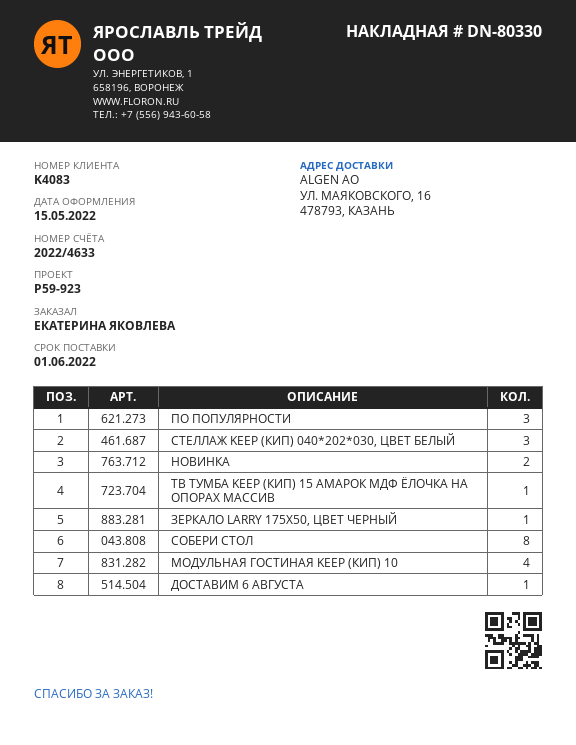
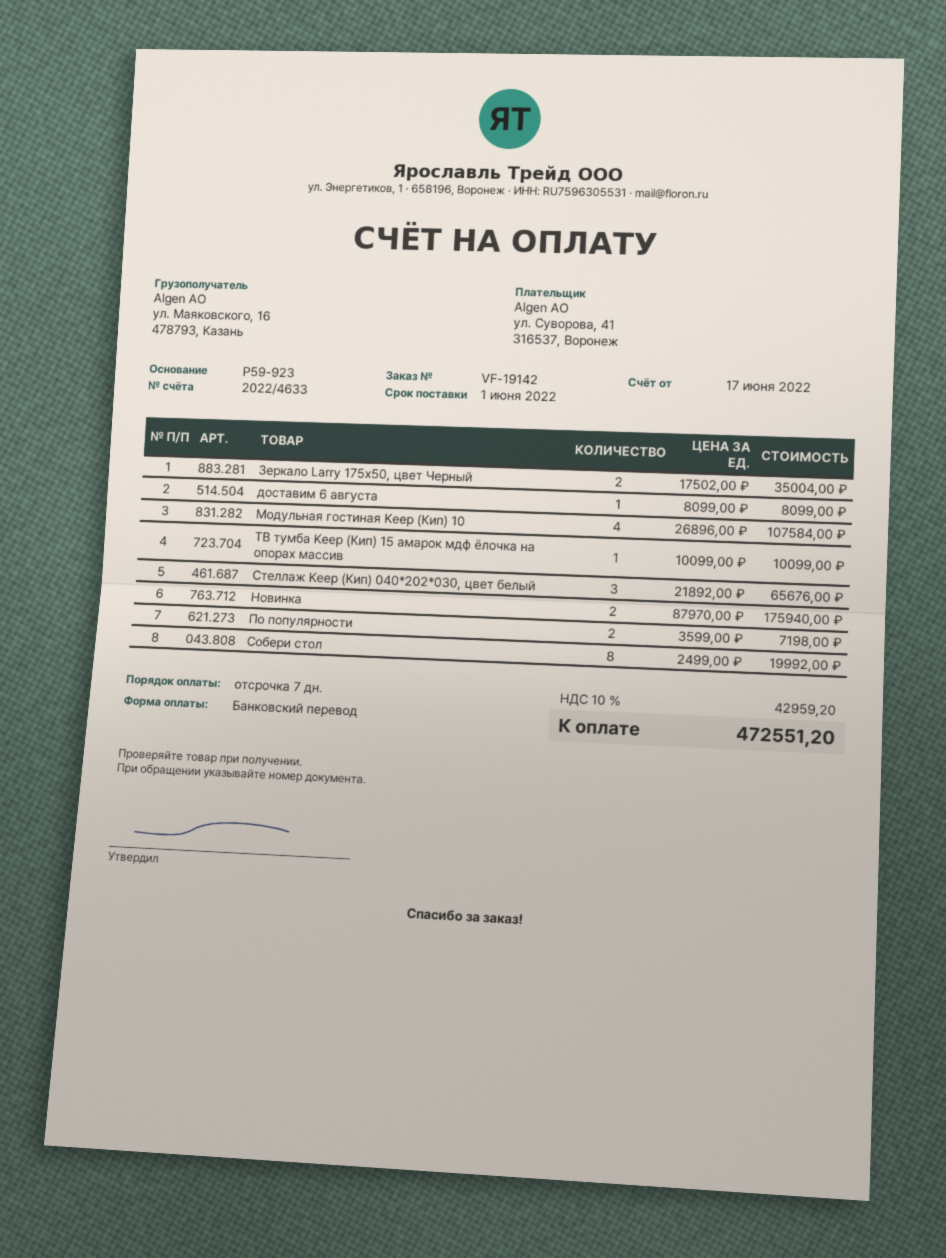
ПО ПОПУЛЯРНОСТИ: 3 -> 2
ЗЕРКАЛО LARRY 175X50, ЦВЕТ ЧЕРНЫЙ: 1 -> 2

